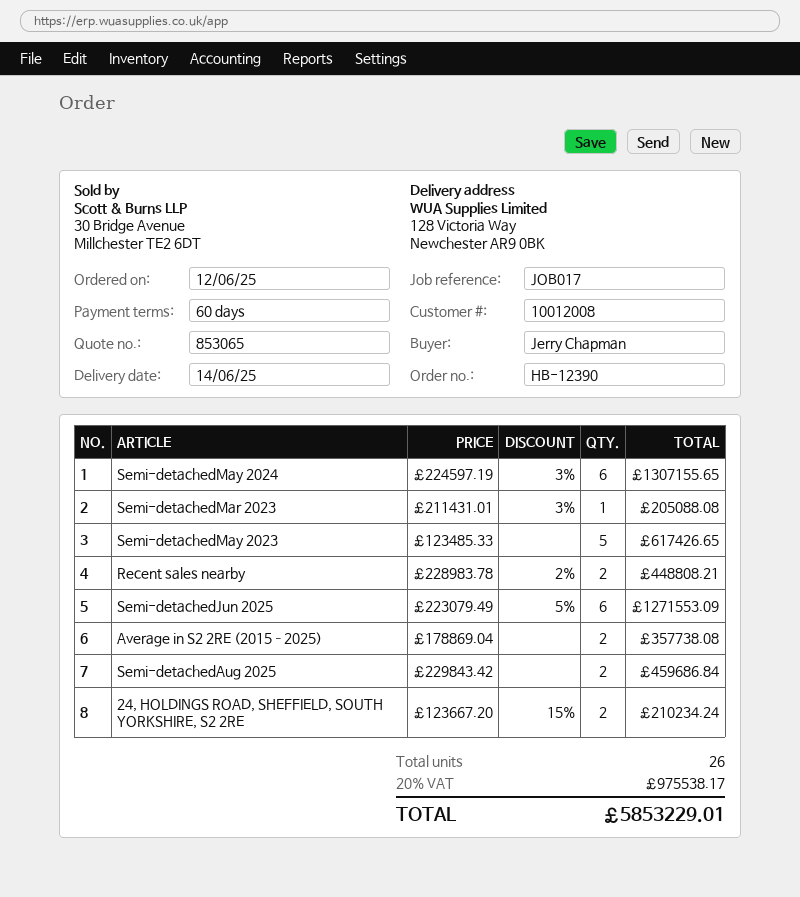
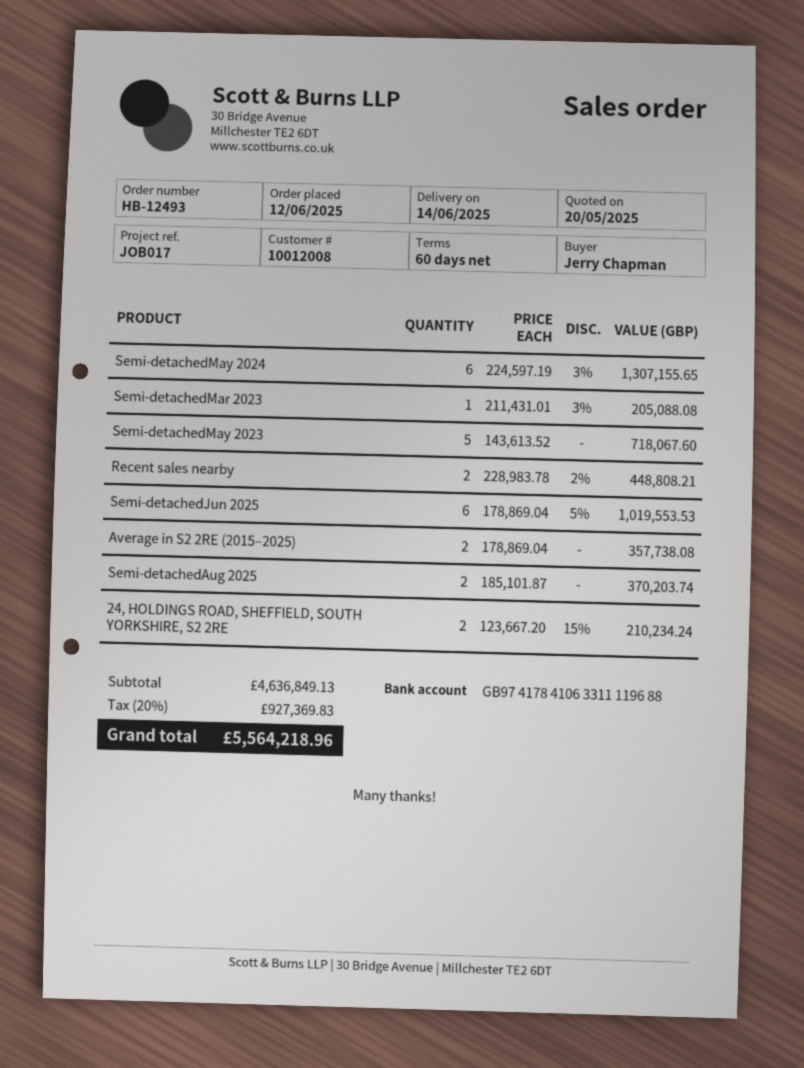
order number: HB-12390 -> HB-12493
Semi-detachedMay 2023: 5 x 123485.33 = 617426.65 -> 5 x 143613.52 = 718067.60
Semi-detachedJun 2025: 6 x 223079.49 - 5% = 1271553.09 -> 6 x 178869.04 - 5% = 1019553.53
Semi-detachedAug 2025: 2 x 229843.42 = 459686.84 -> 2 x 185101.87 = 370203.74
tax: 20% = 975538.17 -> 20% = 927369.83
total: 5853229.01 -> 5564218.96

